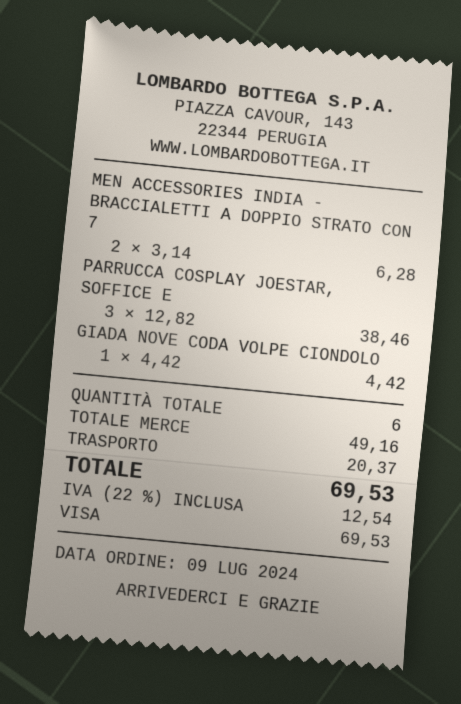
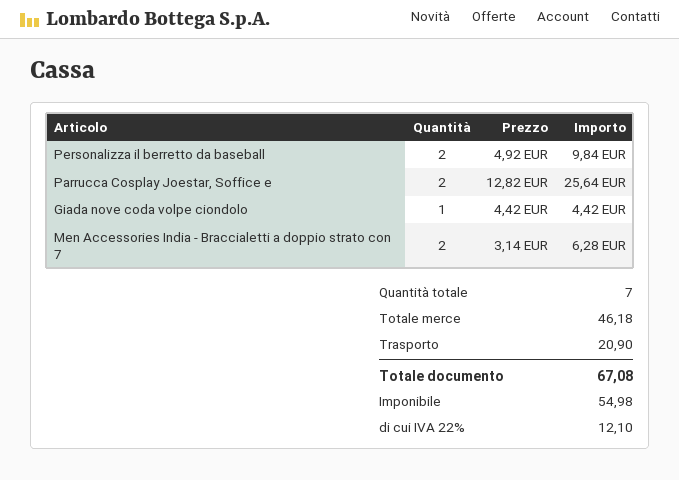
PARRUCCA COSPLAY JOESTAR, SOFFICE E: 3 x 12.82 = 38.46 -> 2 x 12.82 = 25.64
Personalizza il berretto da baseball: none -> 2 x 4.92 = 9.84
total quantity: 6 -> 7
subtotal: 49.16 -> 46.18
shipping: 20.37 -> 20.90
tax: 22% = 12.54 -> 22% = 12.10
total: 69.53 -> 67.08

